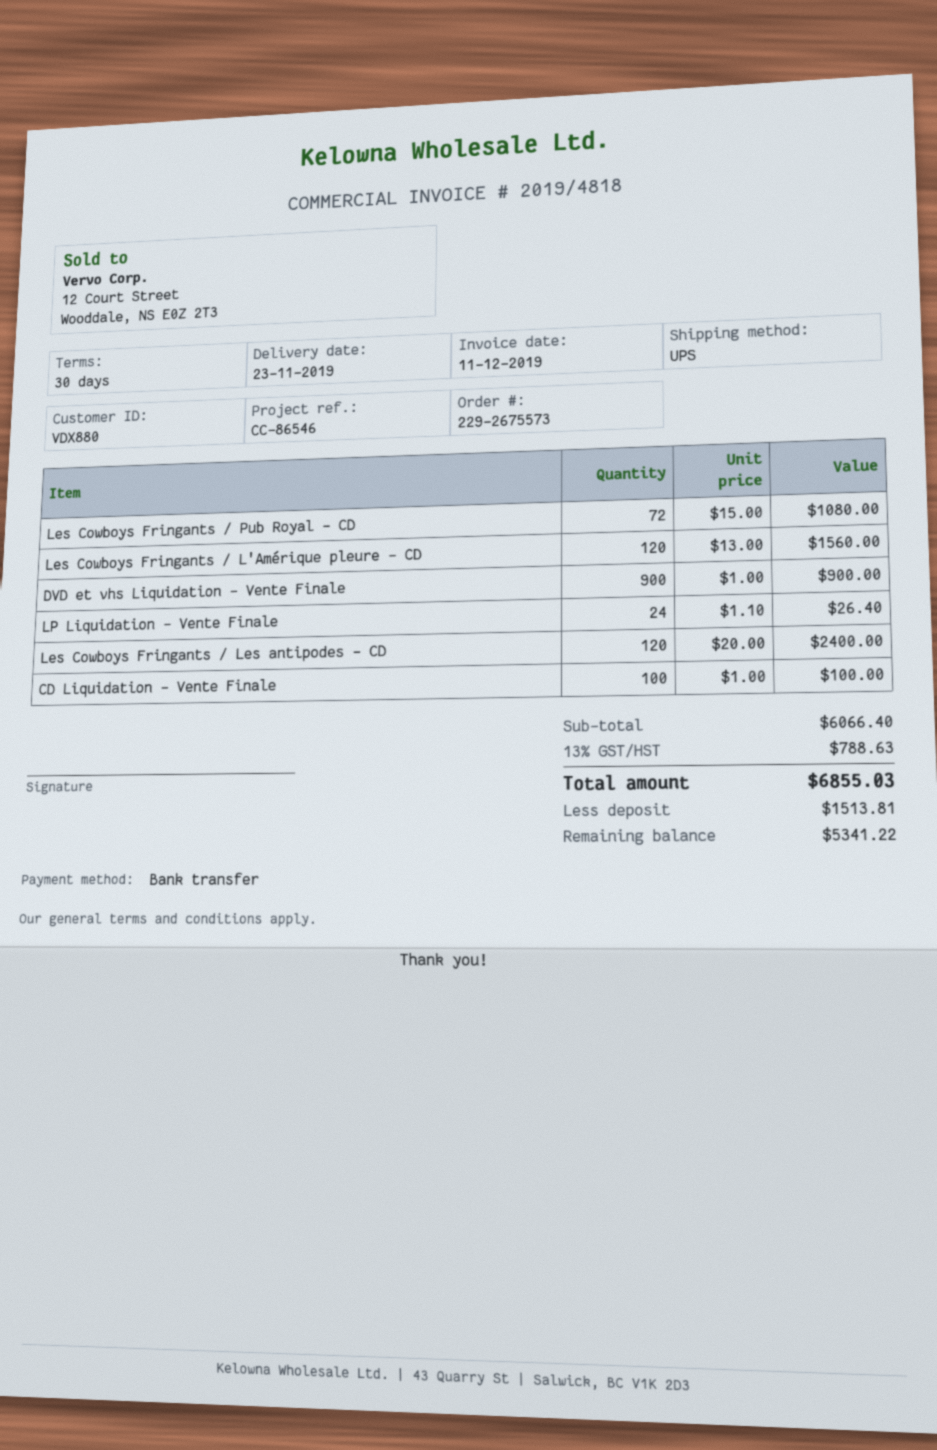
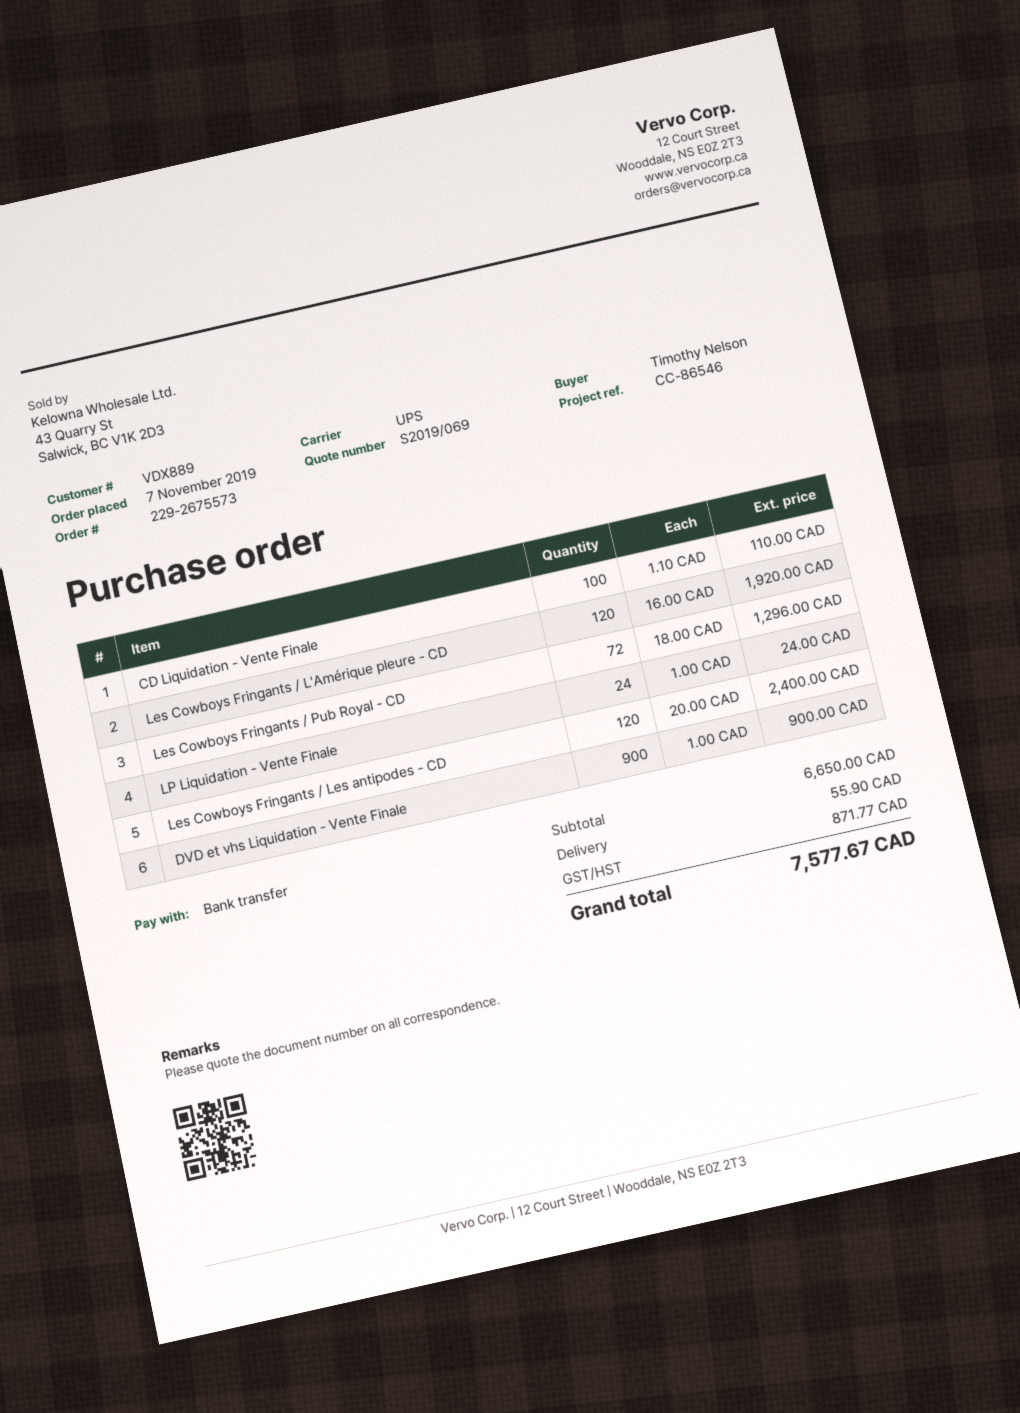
customer number: VDX880 -> VDX889
Les Cowboys Fringants / Pub Royal - CD: 72 x 15.00 = 1080.00 -> 72 x 18.00 = 1296.00
Les Cowboys Fringants / L'Amérique pleure - CD: 120 x 13.00 = 1560.00 -> 120 x 16.00 = 1920.00
LP Liquidation - Vente Finale: 24 x 1.10 = 26.40 -> 24 x 1.00 = 24.00
CD Liquidation - Vente Finale: 100 x 1.00 = 100.00 -> 100 x 1.10 = 110.00
subtotal: 6066.40 -> 6650.00
shipping: none -> 55.90
tax: 788.63 -> 871.77
total: 6855.03 -> 7577.67

